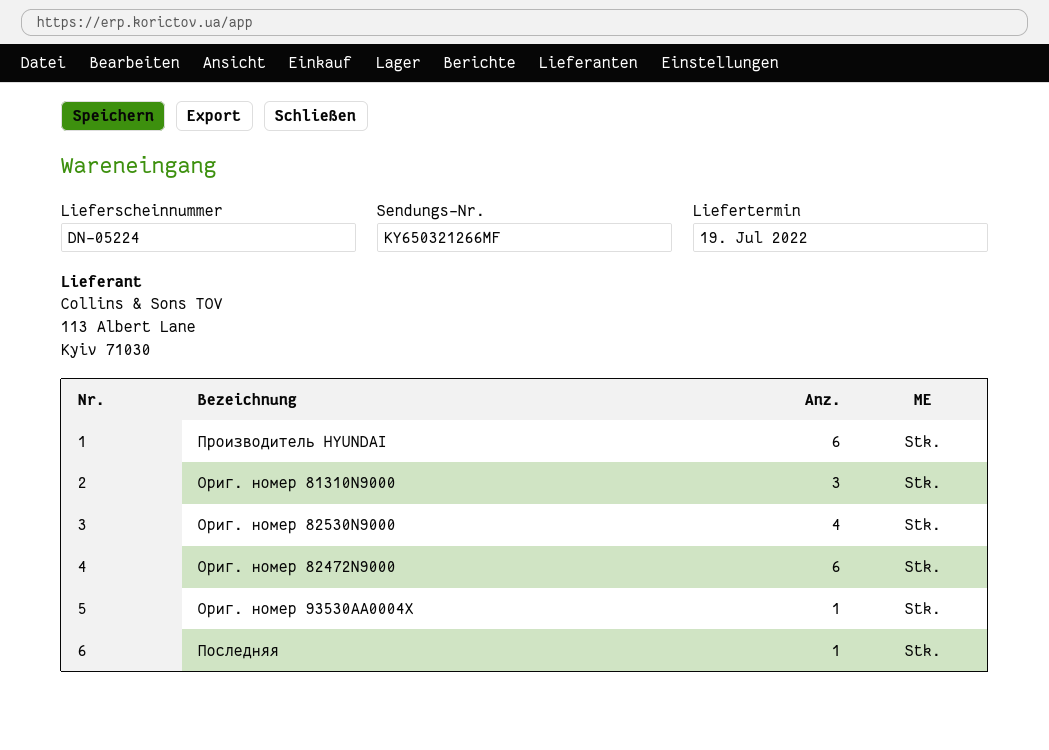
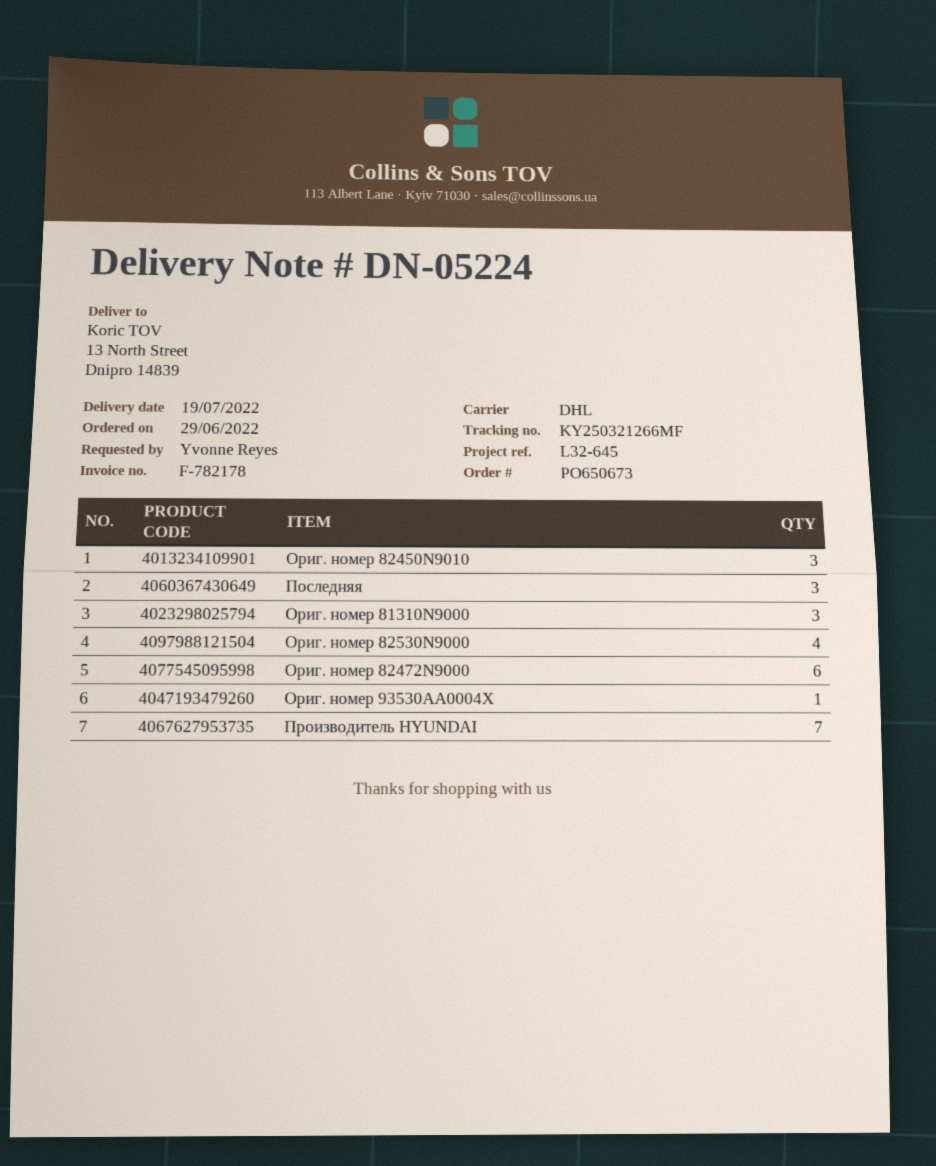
tracking number: KY650321266MF -> KY250321266MF
Производитель HYUNDAI: 6 -> 7
Последняя: 1 -> 3
Ориг. номер 82450N9010: none -> 3

